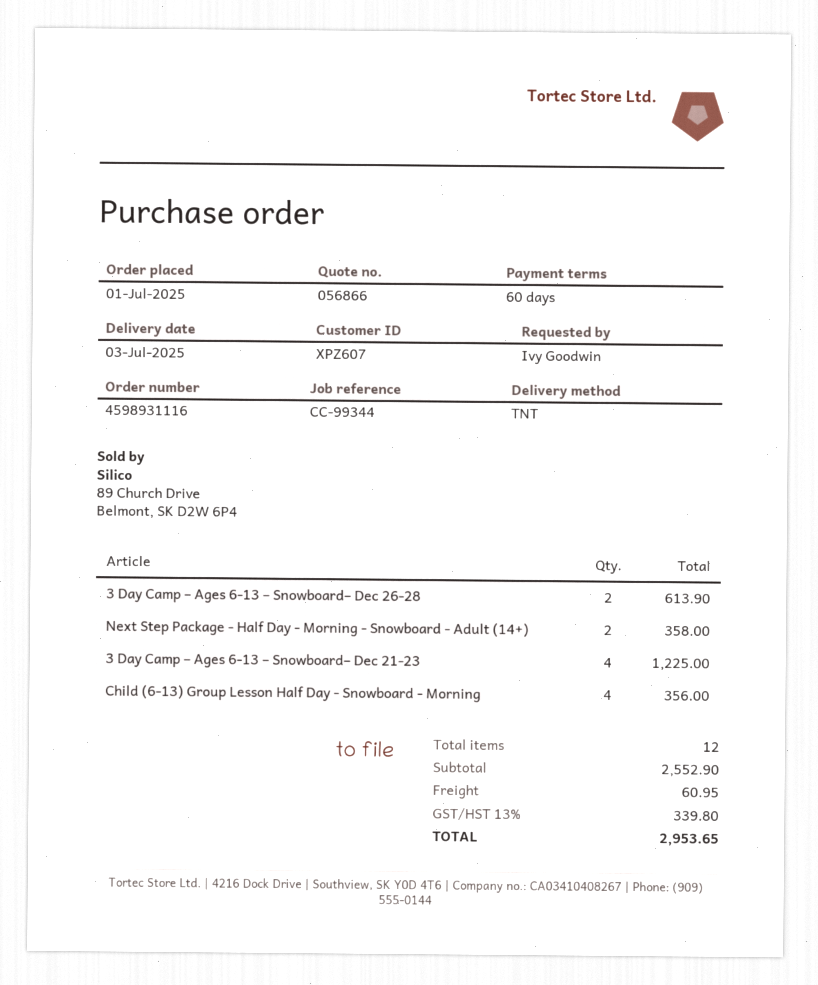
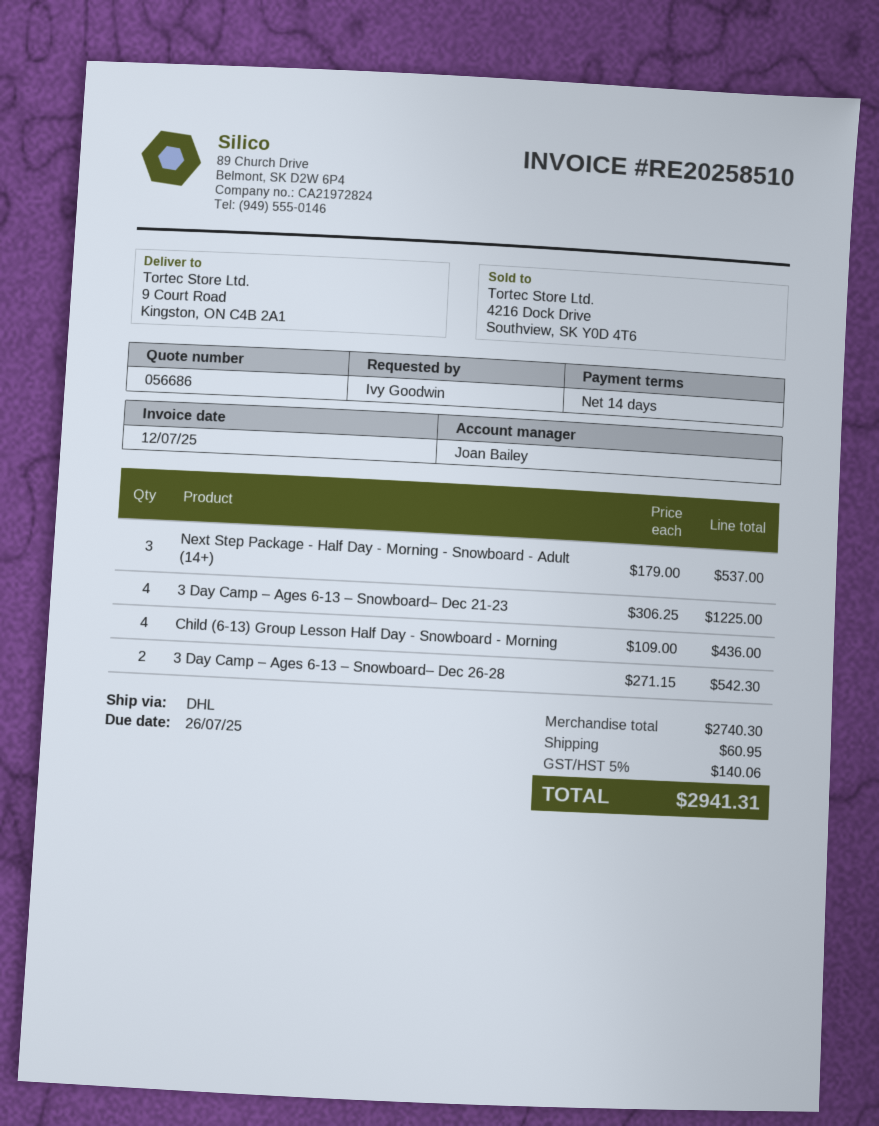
quote number: 056866 -> 056686
payment terms: 60 days -> 14 days
shipping method: TNT -> DHL
3 Day Camp – Ages 6-13 – Snowboard– Dec 26-28: 2 for 613.90 -> 2 for 542.30
Next Step Package - Half Day - Morning - Snowboard - Adult (14+): 2 for 358.00 -> 3 for 537.00
Child (6-13) Group Lesson Half Day - Snowboard - Morning: 4 for 356.00 -> 4 for 436.00
subtotal: 2552.90 -> 2740.30
tax: 13% = 339.80 -> 5% = 140.06
total: 2953.65 -> 2941.31

